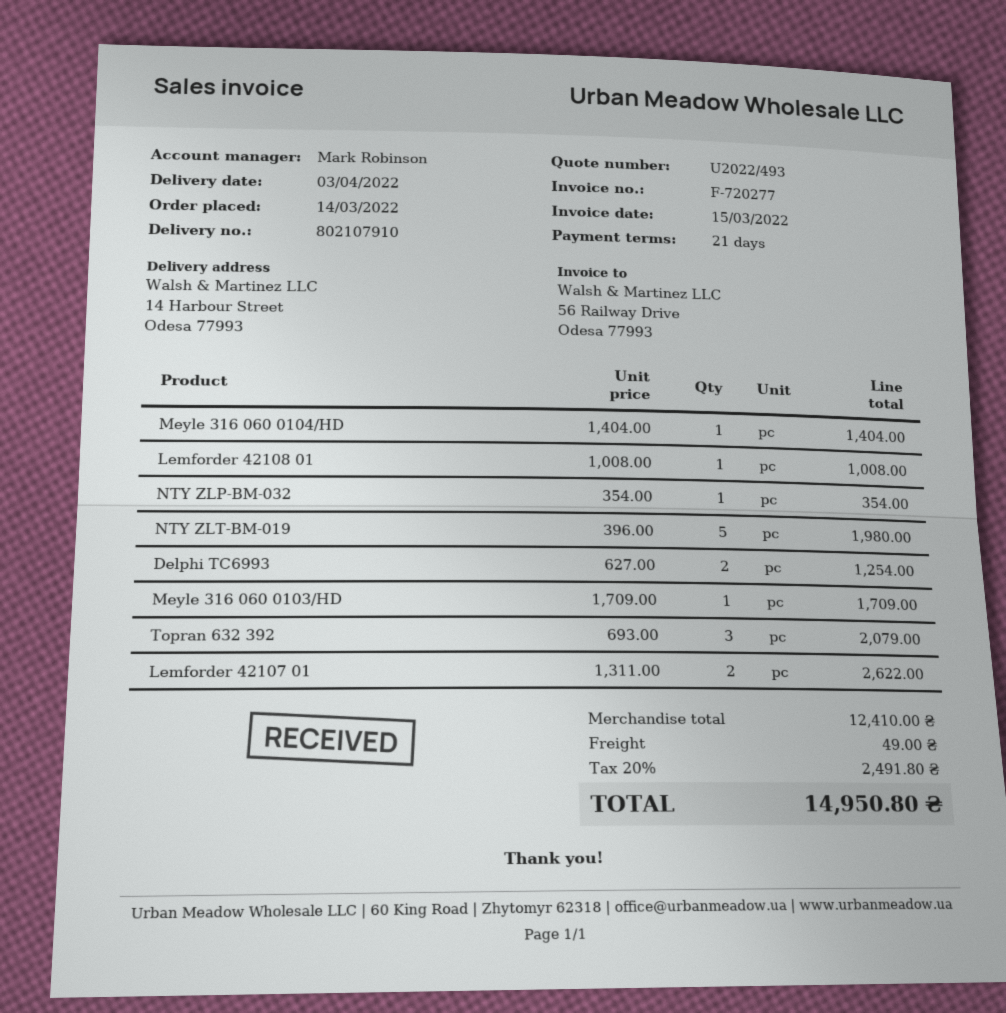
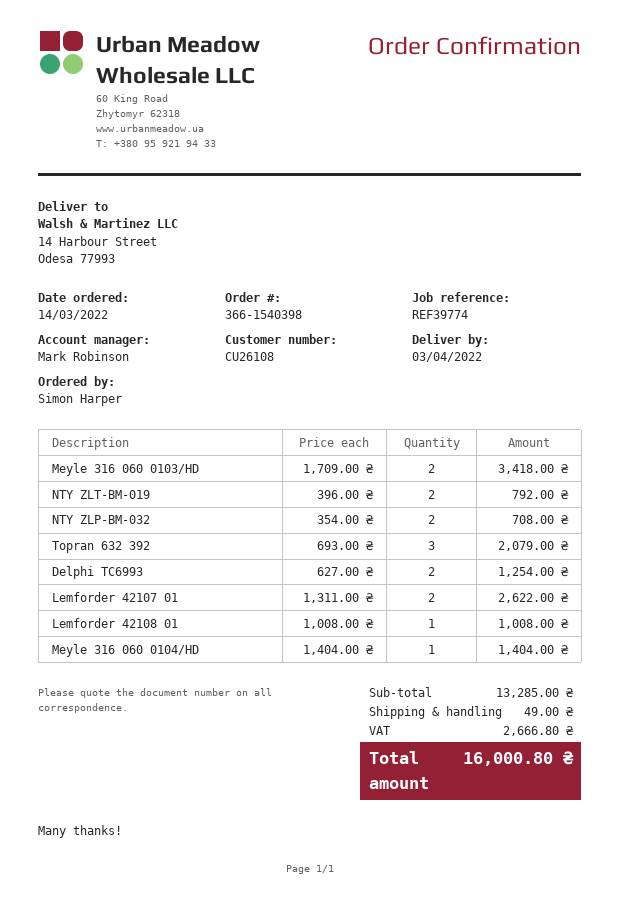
NTY ZLP-BM-032: 1 x 354.00 = 354.00 -> 2 x 354.00 = 708.00
NTY ZLT-BM-019: 5 x 396.00 = 1980.00 -> 2 x 396.00 = 792.00
Meyle 316 060 0103/HD: 1 x 1709.00 = 1709.00 -> 2 x 1709.00 = 3418.00
subtotal: 12410.00 -> 13285.00
tax: 2491.80 -> 2666.80
total: 14950.80 -> 16000.80

